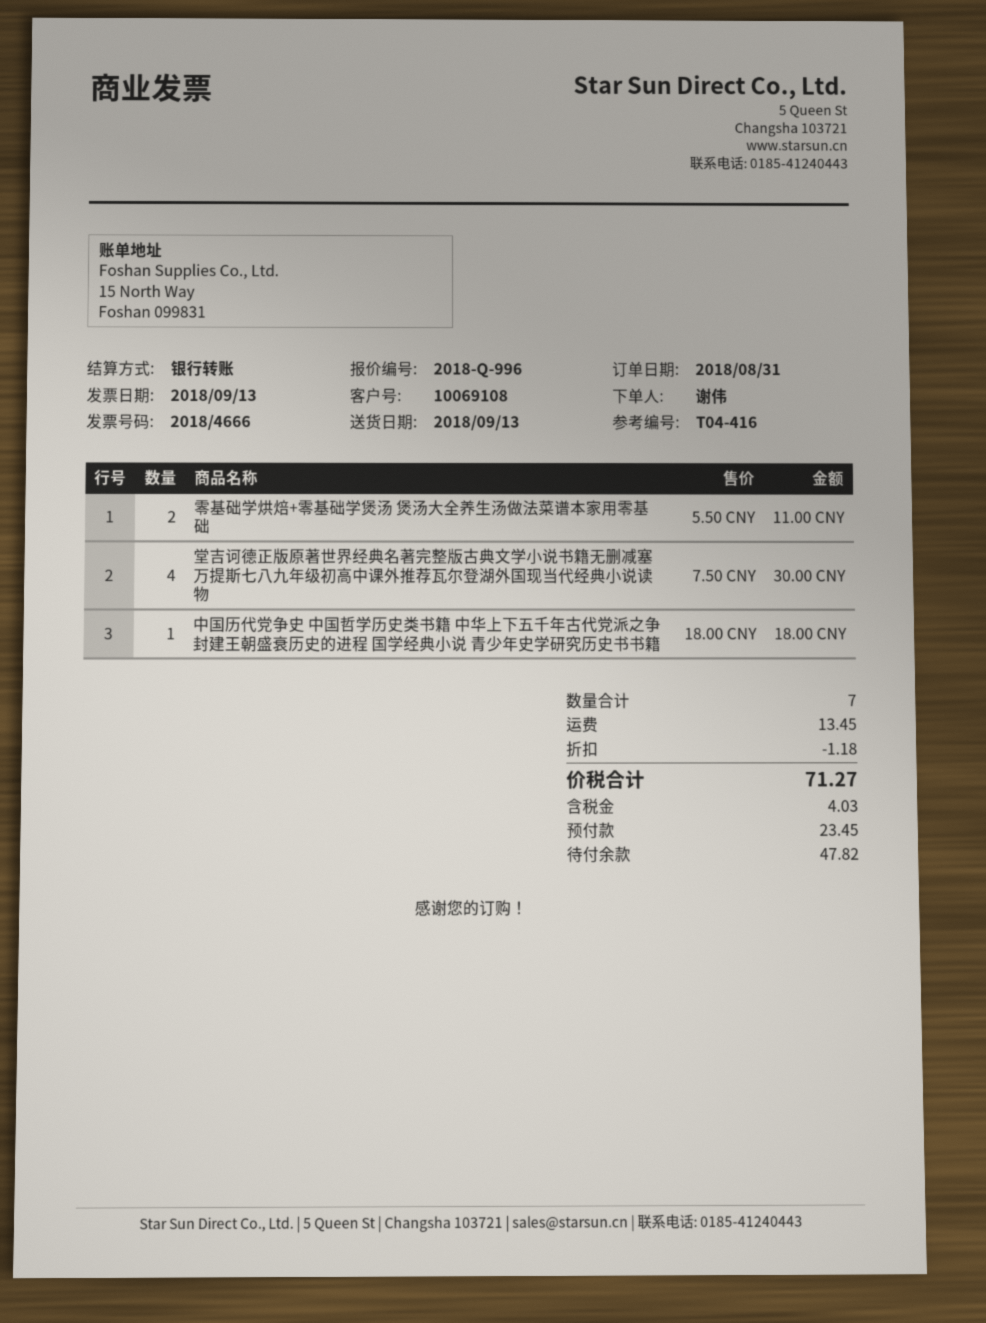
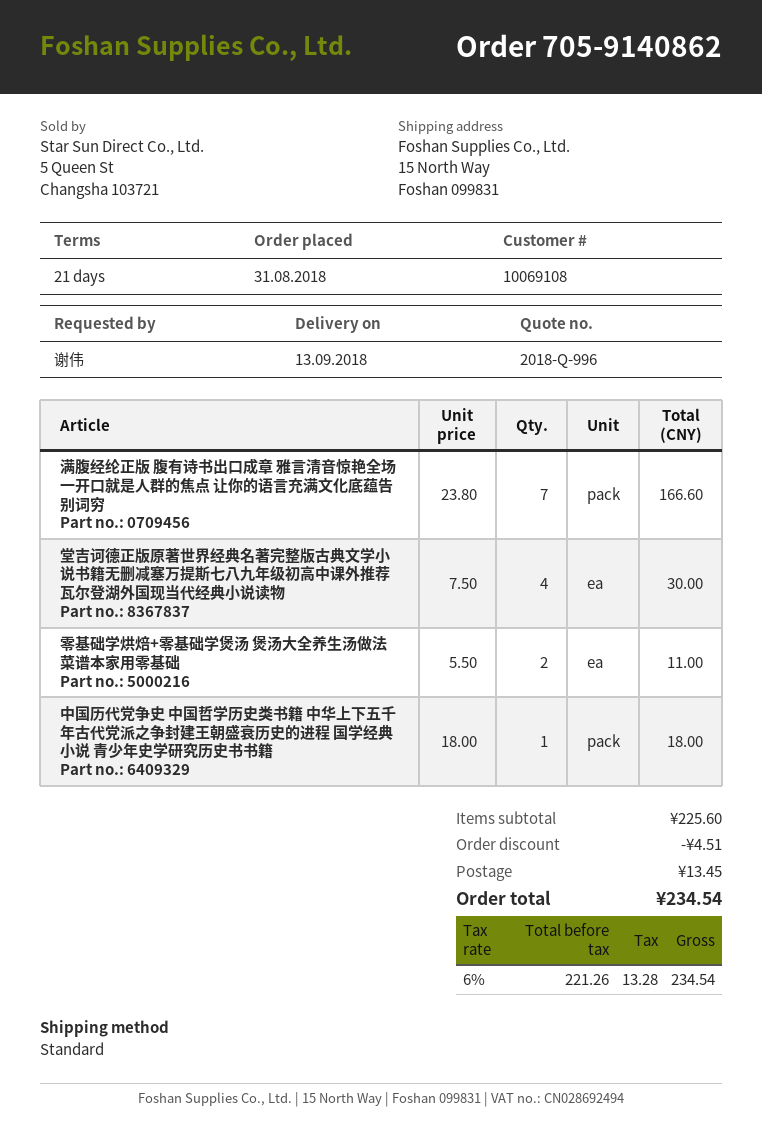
满腹经纶正版 腹有诗书出口成章 雅言清音惊艳全场 一开口就是人群的焦点 让你的语言充满文化底蕴告别词穷: none -> 7 x 23.80 = 166.60
discount: 1.18 -> 4.51
tax: 4.03 -> 13.28
total: 71.27 -> 234.54

